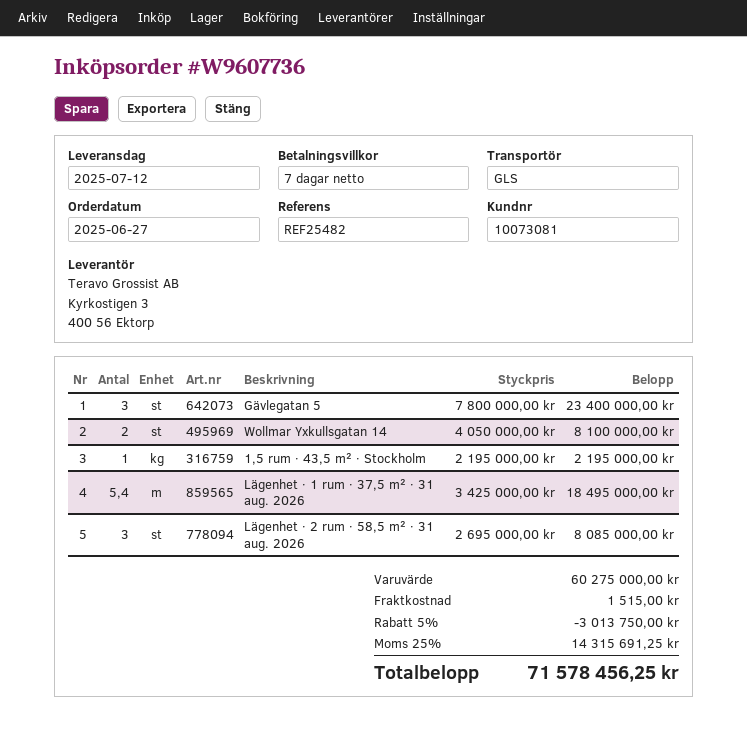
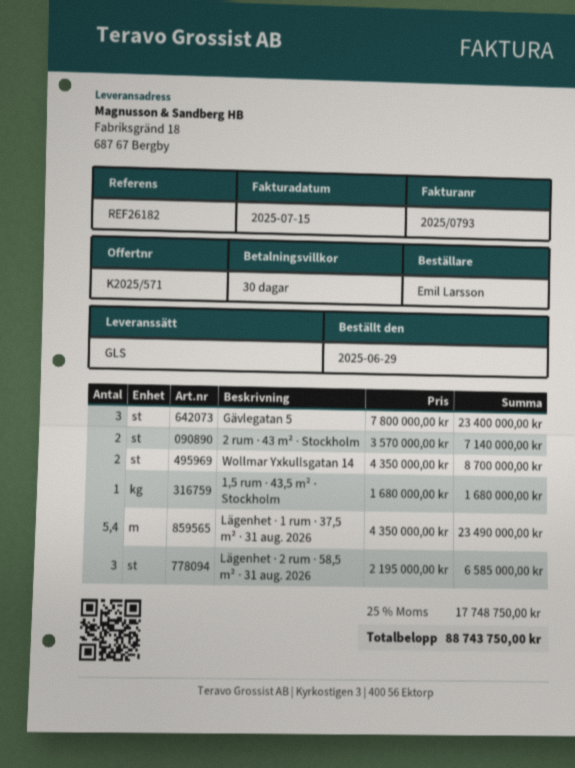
order date: 2025-06-27 -> 2025-06-29
payment terms: 7 days -> 30 days
reference: REF25482 -> REF26182
Wollmar Yxkullsgatan 14: 2 x 4050000.00 = 8100000.00 -> 2 x 4350000.00 = 8700000.00
1,5 rum · 43,5 m² · Stockholm: 1 x 2195000.00 = 2195000.00 -> 1 x 1680000.00 = 1680000.00
Lägenhet · 1 rum · 37,5 m² · 31 aug. 2026: 5.4 x 3425000.00 = 18495000.00 -> 5.4 x 4350000.00 = 23490000.00
Lägenhet · 2 rum · 58,5 m² · 31 aug. 2026: 3 x 2695000.00 = 8085000.00 -> 3 x 2195000.00 = 6585000.00
2 rum · 43 m² · Stockholm: none -> 2 x 3570000.00 = 7140000.00
discount: 5% = 3013750.00 -> none
shipping: 1515.00 -> none
tax: 25% = 14315691.25 -> 25% = 17748750.00
total: 71578456.25 -> 88743750.00

